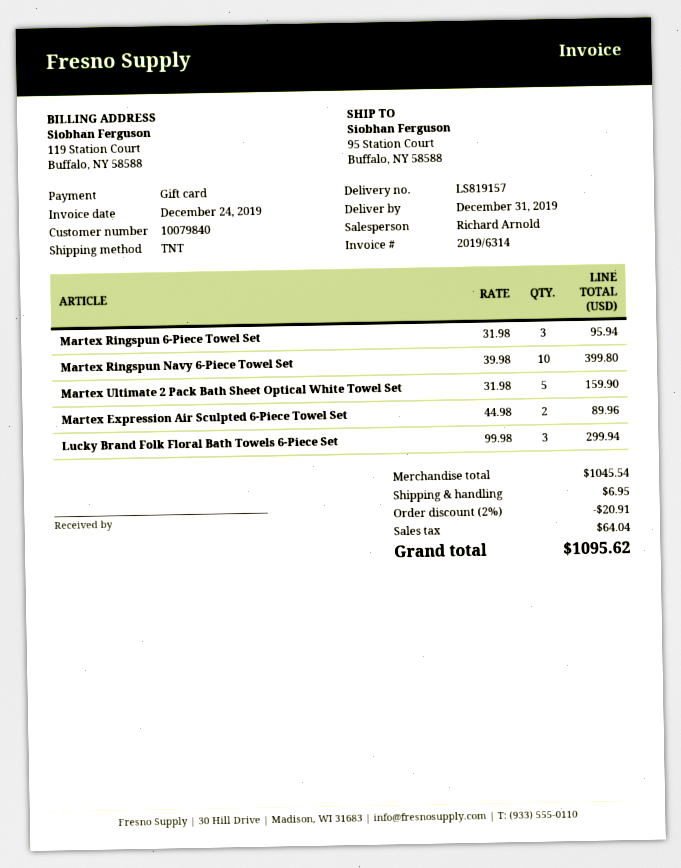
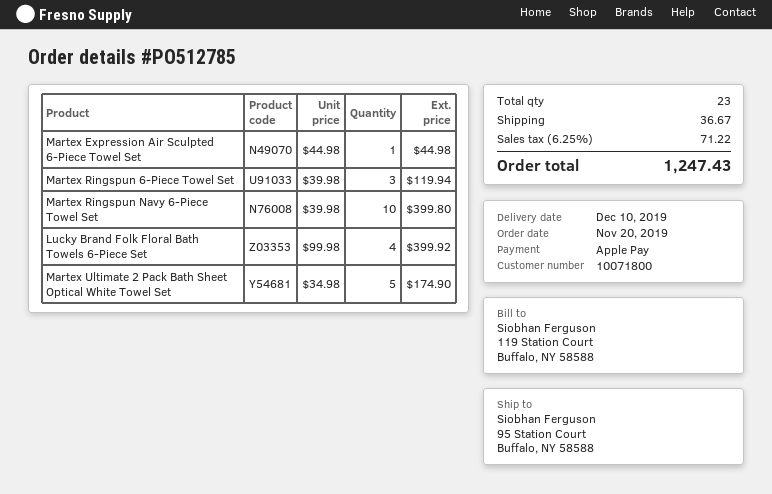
delivery date: 2019-12-31 -> 2019-12-10
customer number: 10079840 -> 10071800
payment method: gift card -> Apple Pay
Martex Ringspun 6-Piece Towel Set: 3 x 31.98 = 95.94 -> 3 x 39.98 = 119.94
Martex Ultimate 2 Pack Bath Sheet Optical White Towel Set: 5 x 31.98 = 159.90 -> 5 x 34.98 = 174.90
Martex Expression Air Sculpted 6-Piece Towel Set: 2 x 44.98 = 89.96 -> 1 x 44.98 = 44.98
Lucky Brand Folk Floral Bath Towels 6-Piece Set: 3 x 99.98 = 299.94 -> 4 x 99.98 = 399.92
discount: 2% = 20.91 -> none
shipping: 6.95 -> 36.67
tax: 64.04 -> 71.22
total: 1095.62 -> 1247.43

